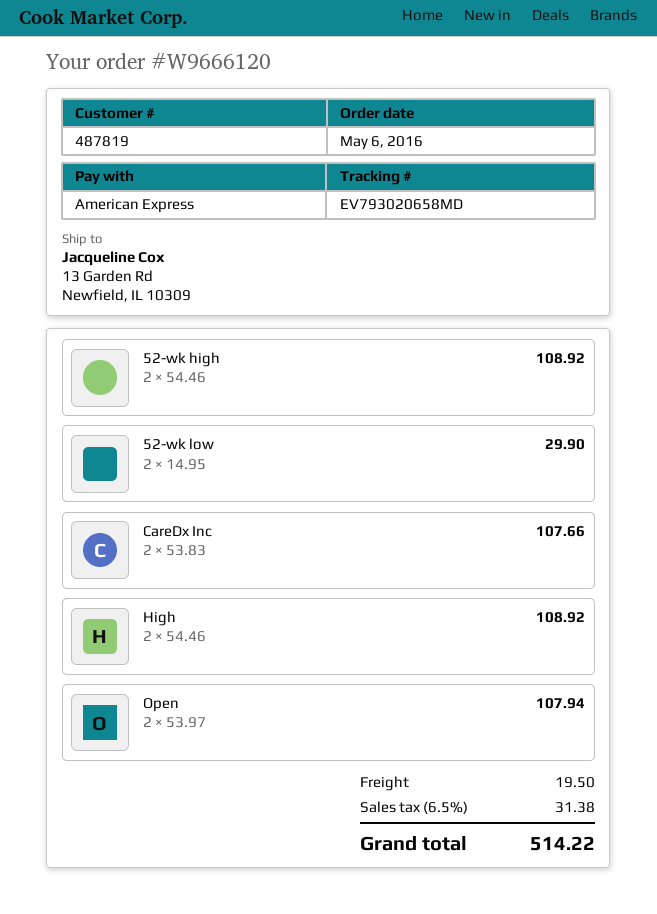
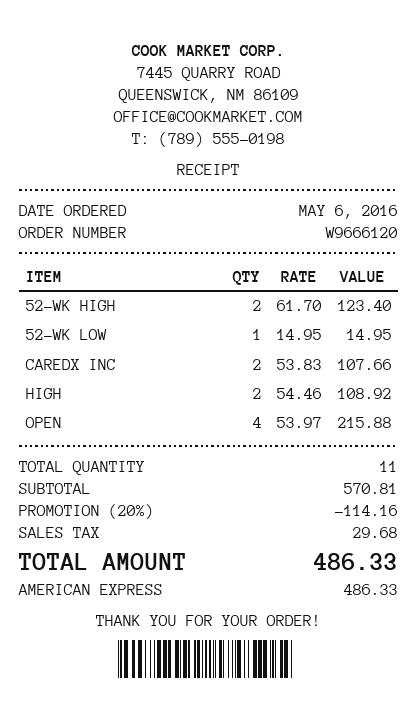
52-wk high: 2 x 54.46 = 108.92 -> 2 x 61.70 = 123.40
52-wk low: 2 x 14.95 = 29.90 -> 1 x 14.95 = 14.95
Open: 2 x 53.97 = 107.94 -> 4 x 53.97 = 215.88
discount: none -> 20% = 114.16
shipping: 19.50 -> none
tax: 31.38 -> 29.68
total: 514.22 -> 486.33

